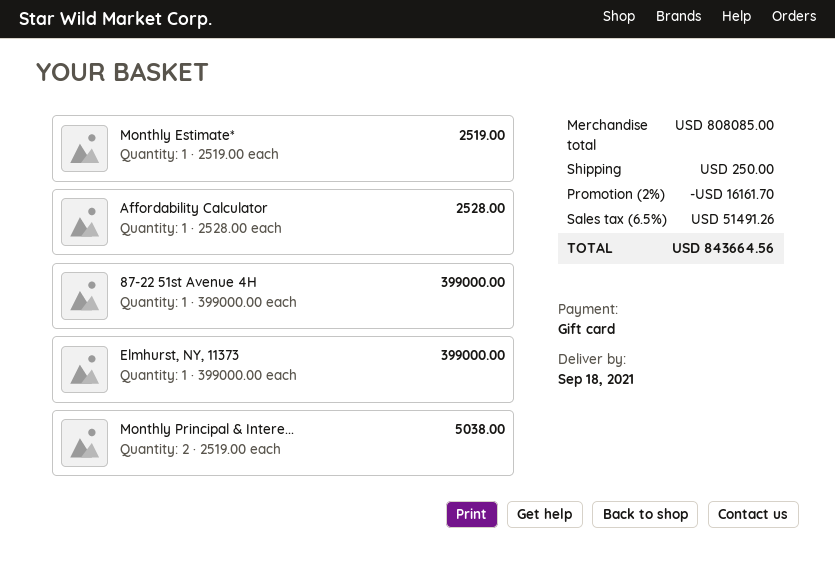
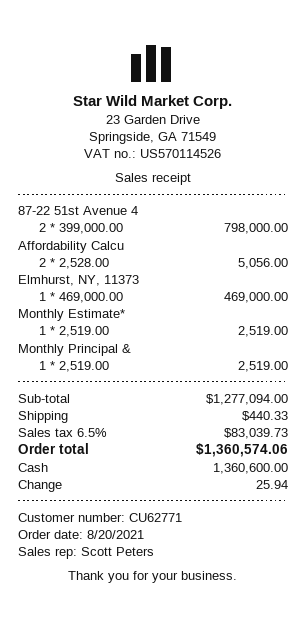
payment method: gift card -> cash
Affordability Calculator: 1 x 2528.00 = 2528.00 -> 2 x 2528.00 = 5056.00
87-22 51st Avenue 4H: 1 x 399000.00 = 399000.00 -> 2 x 399000.00 = 798000.00
Elmhurst, NY, 11373: 1 x 399000.00 = 399000.00 -> 1 x 469000.00 = 469000.00
Monthly Principal & Intere...: 2 x 2519.00 = 5038.00 -> 1 x 2519.00 = 2519.00
subtotal: 808085.00 -> 1277094.00
discount: 2% = 16161.70 -> none
shipping: 250.00 -> 440.33
tax: 6.5% = 51491.26 -> 6.5% = 83039.73
total: 843664.56 -> 1360574.06

